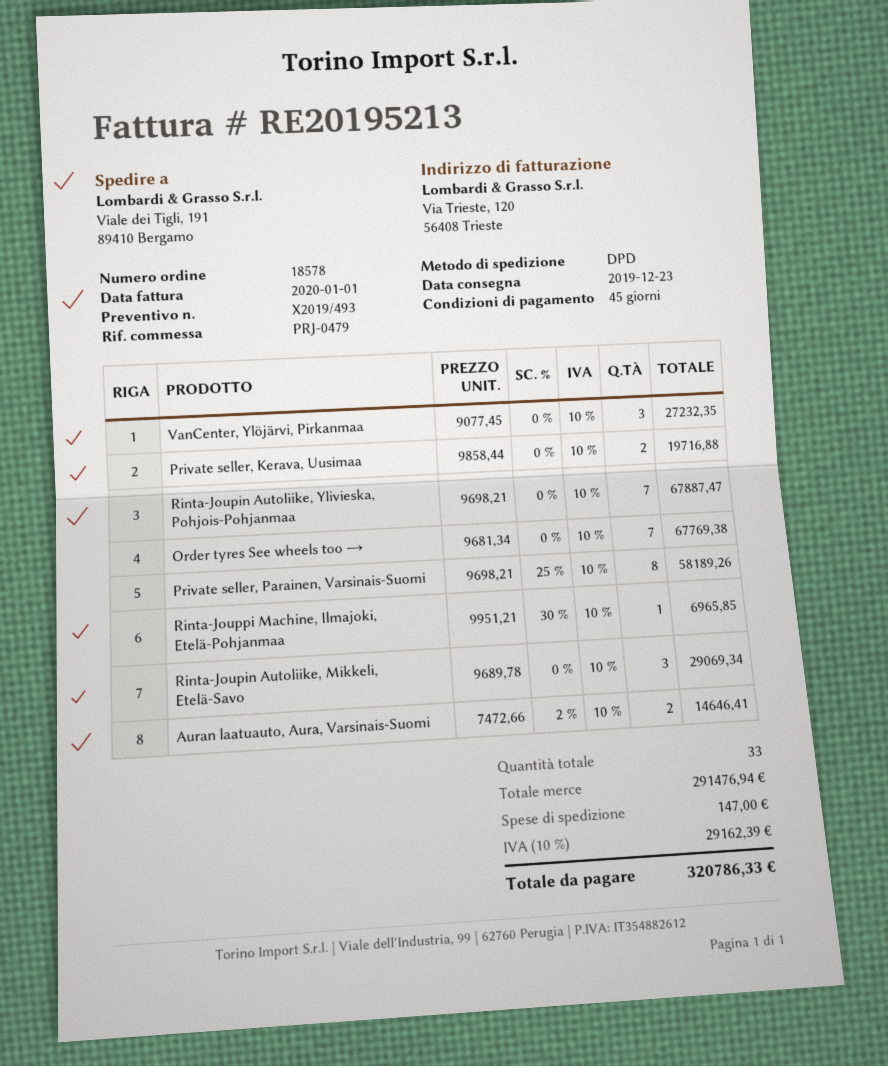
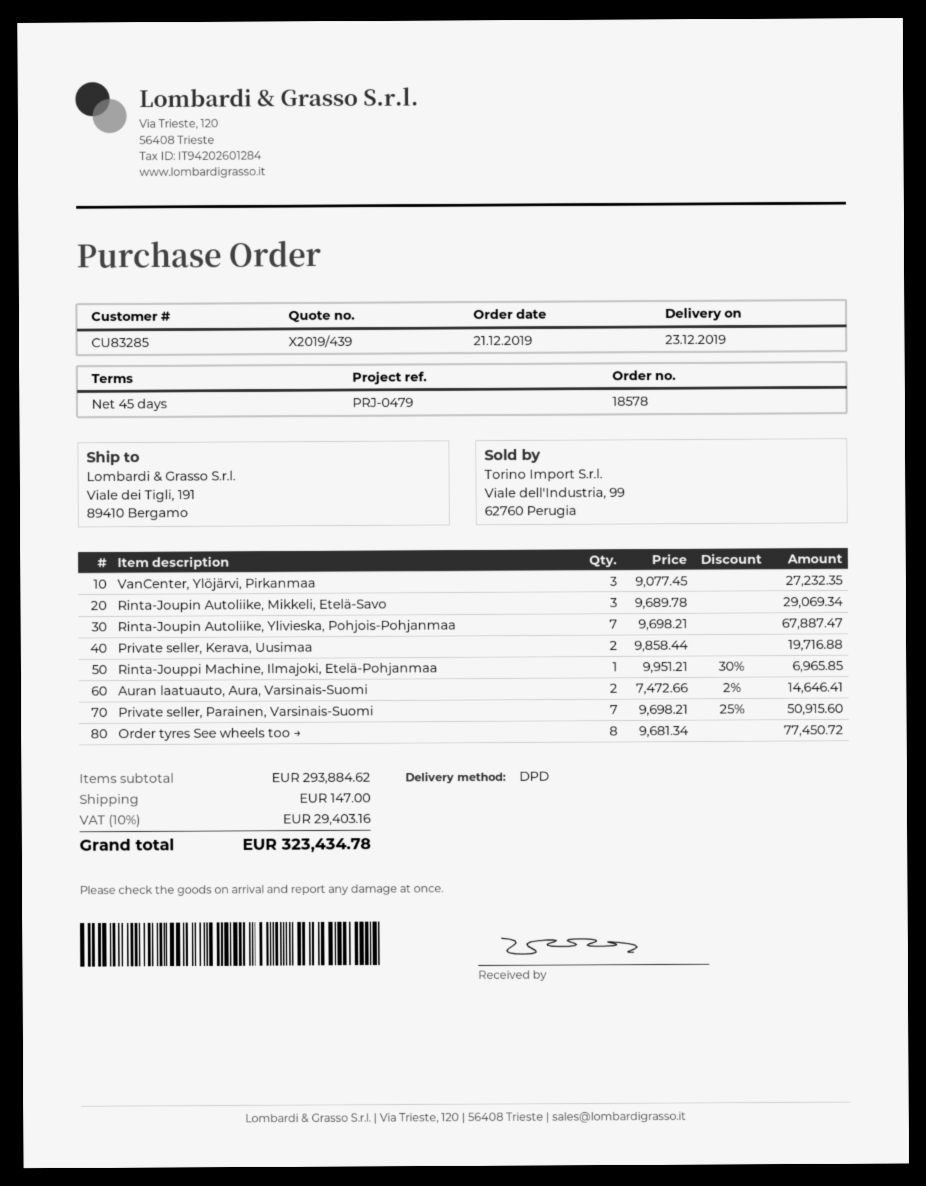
quote number: X2019/493 -> X2019/439
Order tyres See wheels too →: 7 x 9681.34 = 67769.38 -> 8 x 9681.34 = 77450.72
Private seller, Parainen, Varsinais-Suomi: 8 x 9698.21 - 25% = 58189.26 -> 7 x 9698.21 - 25% = 50915.60
subtotal: 291476.94 -> 293884.62
tax: 10% = 29162.39 -> 10% = 29403.16
total: 320786.33 -> 323434.78

